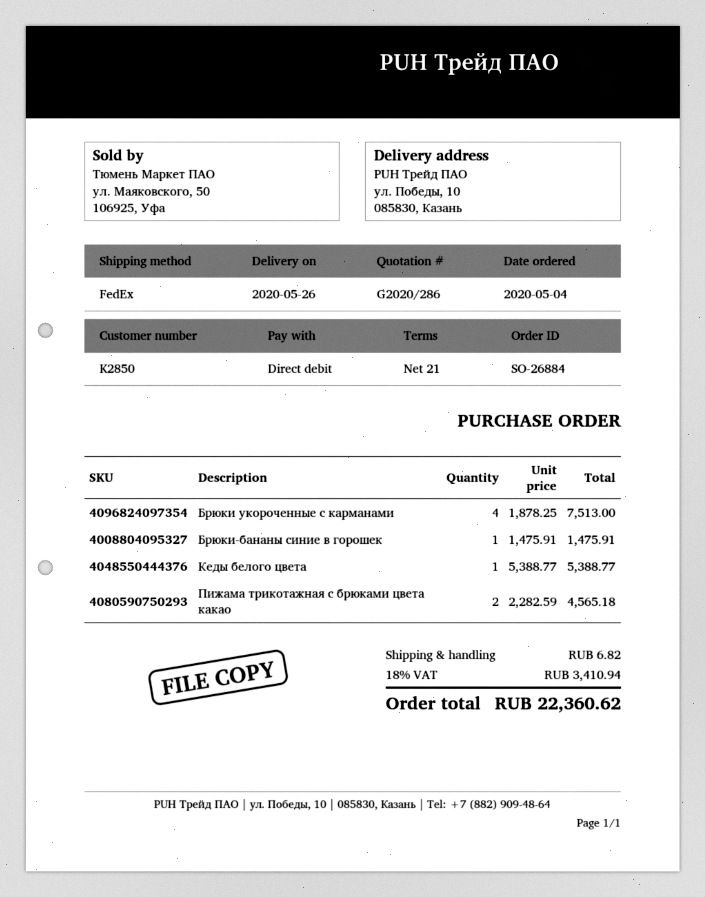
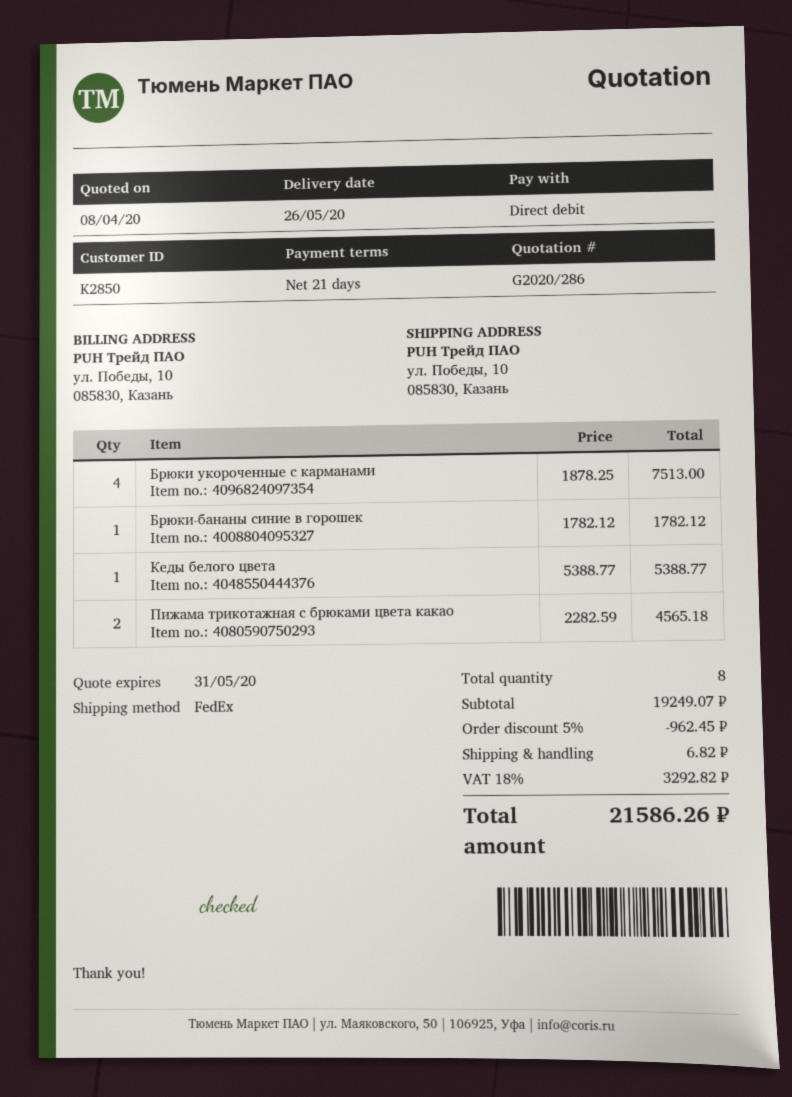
Брюки-бананы синие в горошек: 1 x 1475.91 = 1475.91 -> 1 x 1782.12 = 1782.12
discount: none -> 5% = 962.45
tax: 18% = 3410.94 -> 18% = 3292.82
total: 22360.62 -> 21586.26

